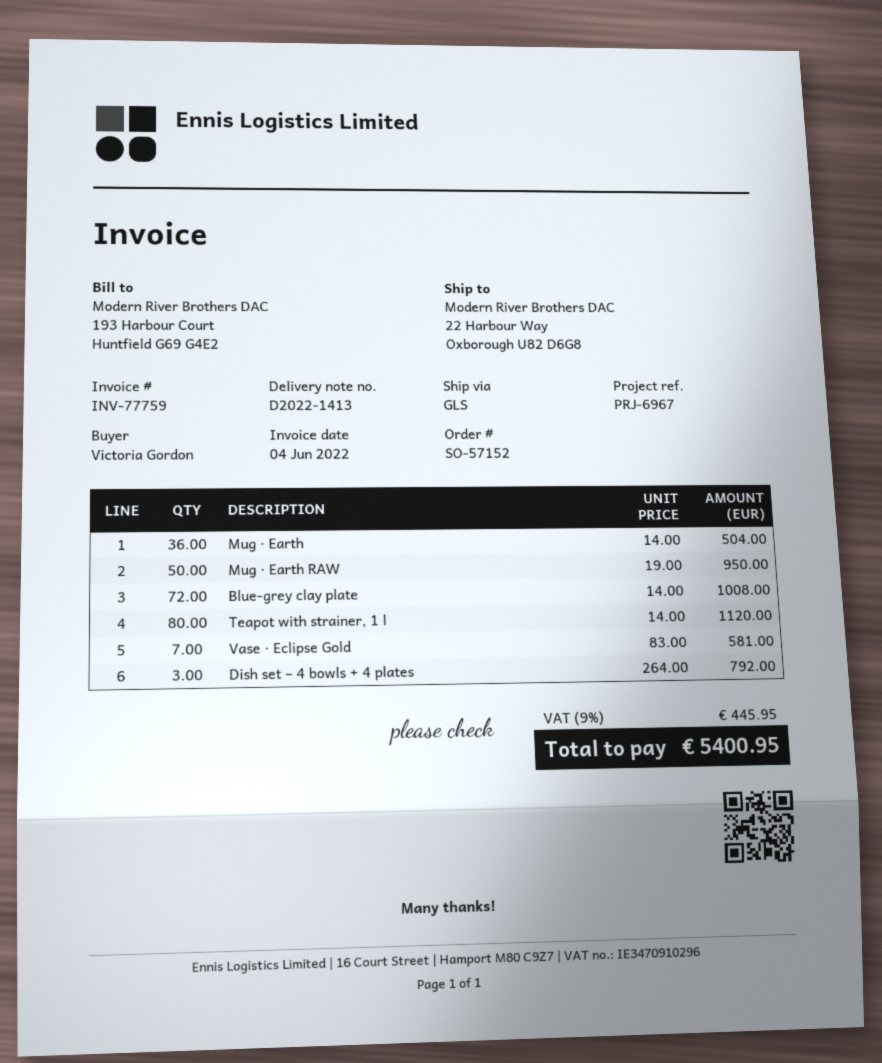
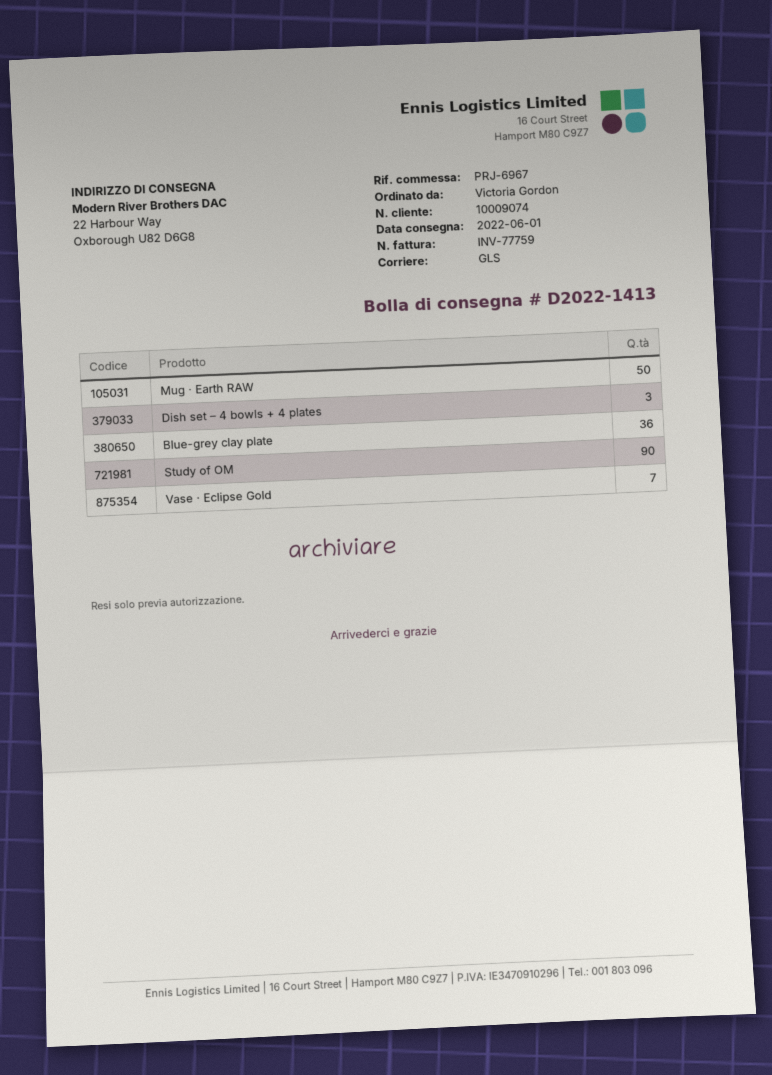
Mug · Earth: 36 -> none
Blue-grey clay plate: 72 -> 36
Teapot with strainer, 1 l: 80 -> none
Study of OM: none -> 90

